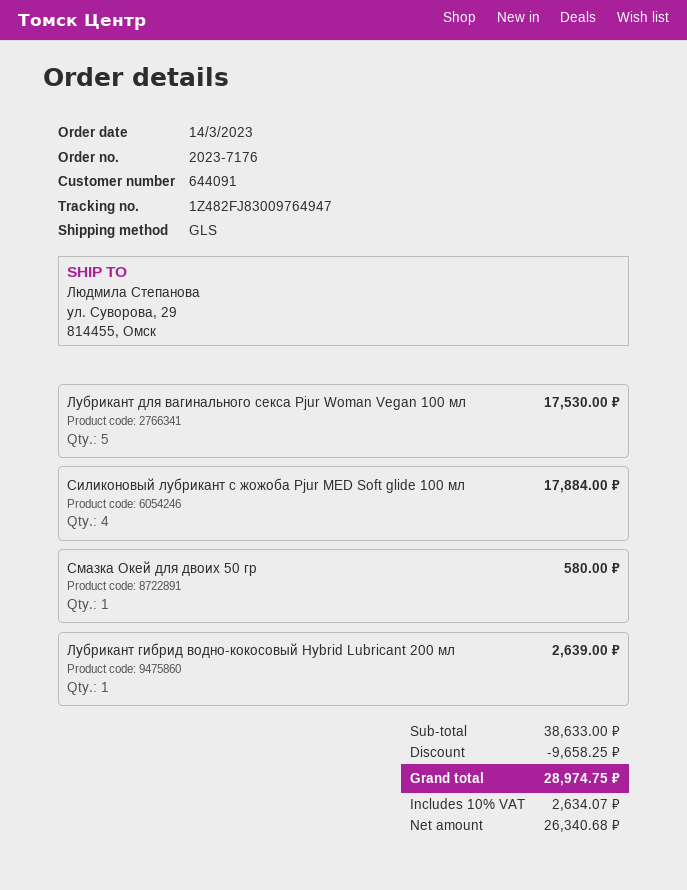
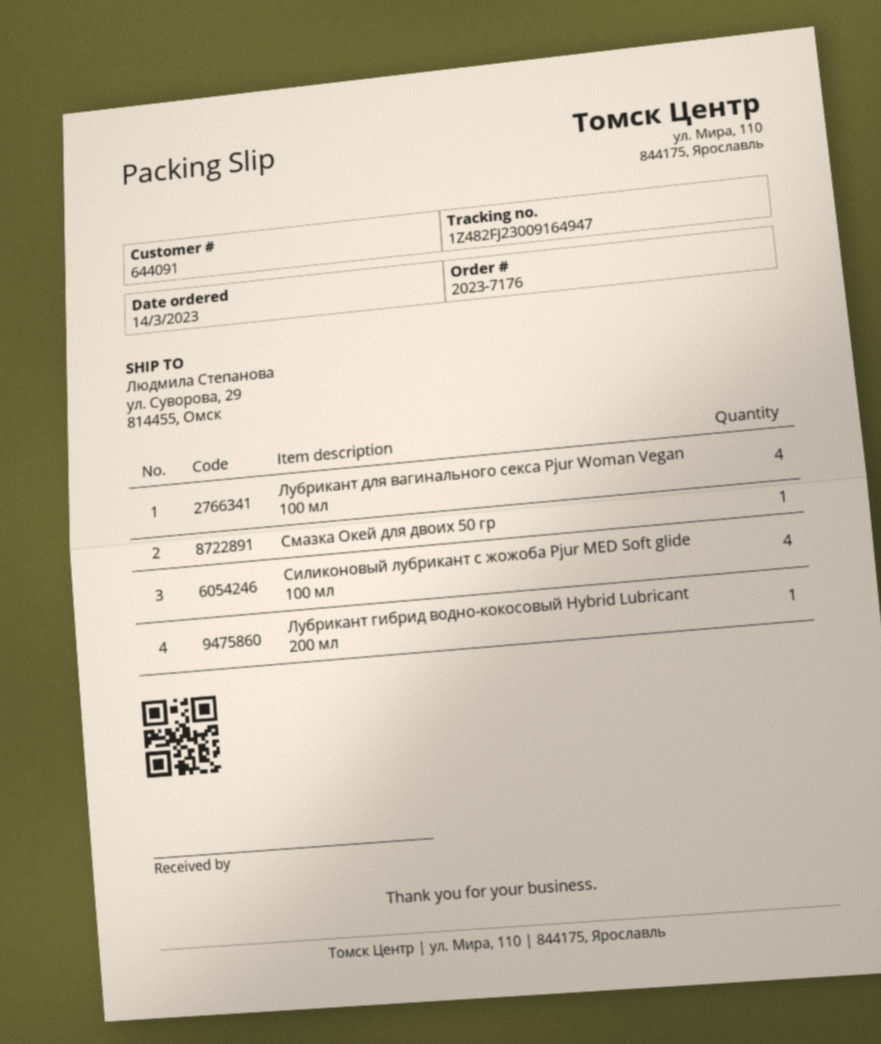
tracking number: 1Z482FJ83009764947 -> 1Z482FJ23009164947
Лубрикант для вагинального секса Pjur Woman Vegan 100 мл: 5 -> 4

